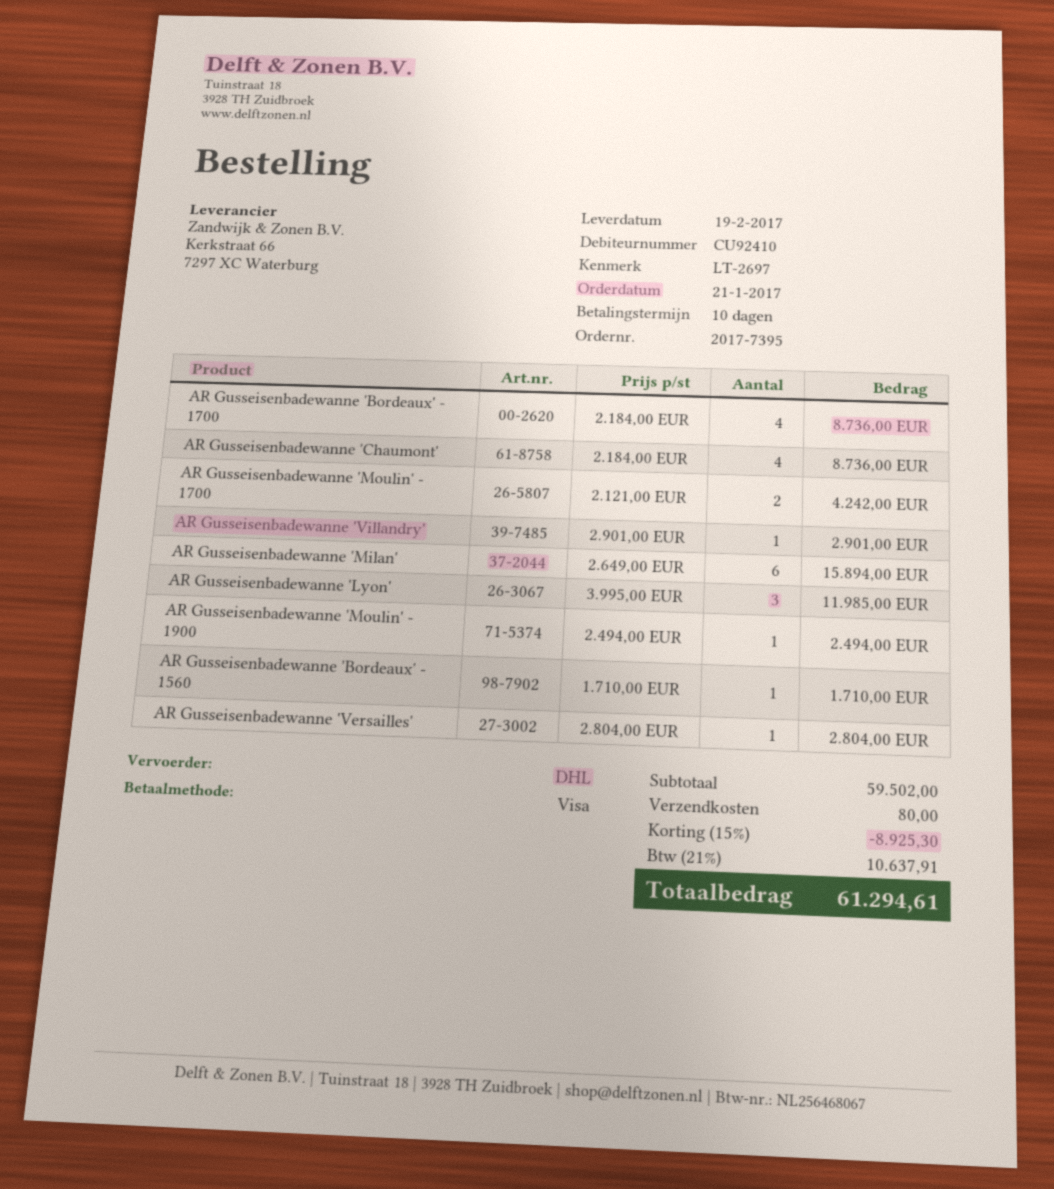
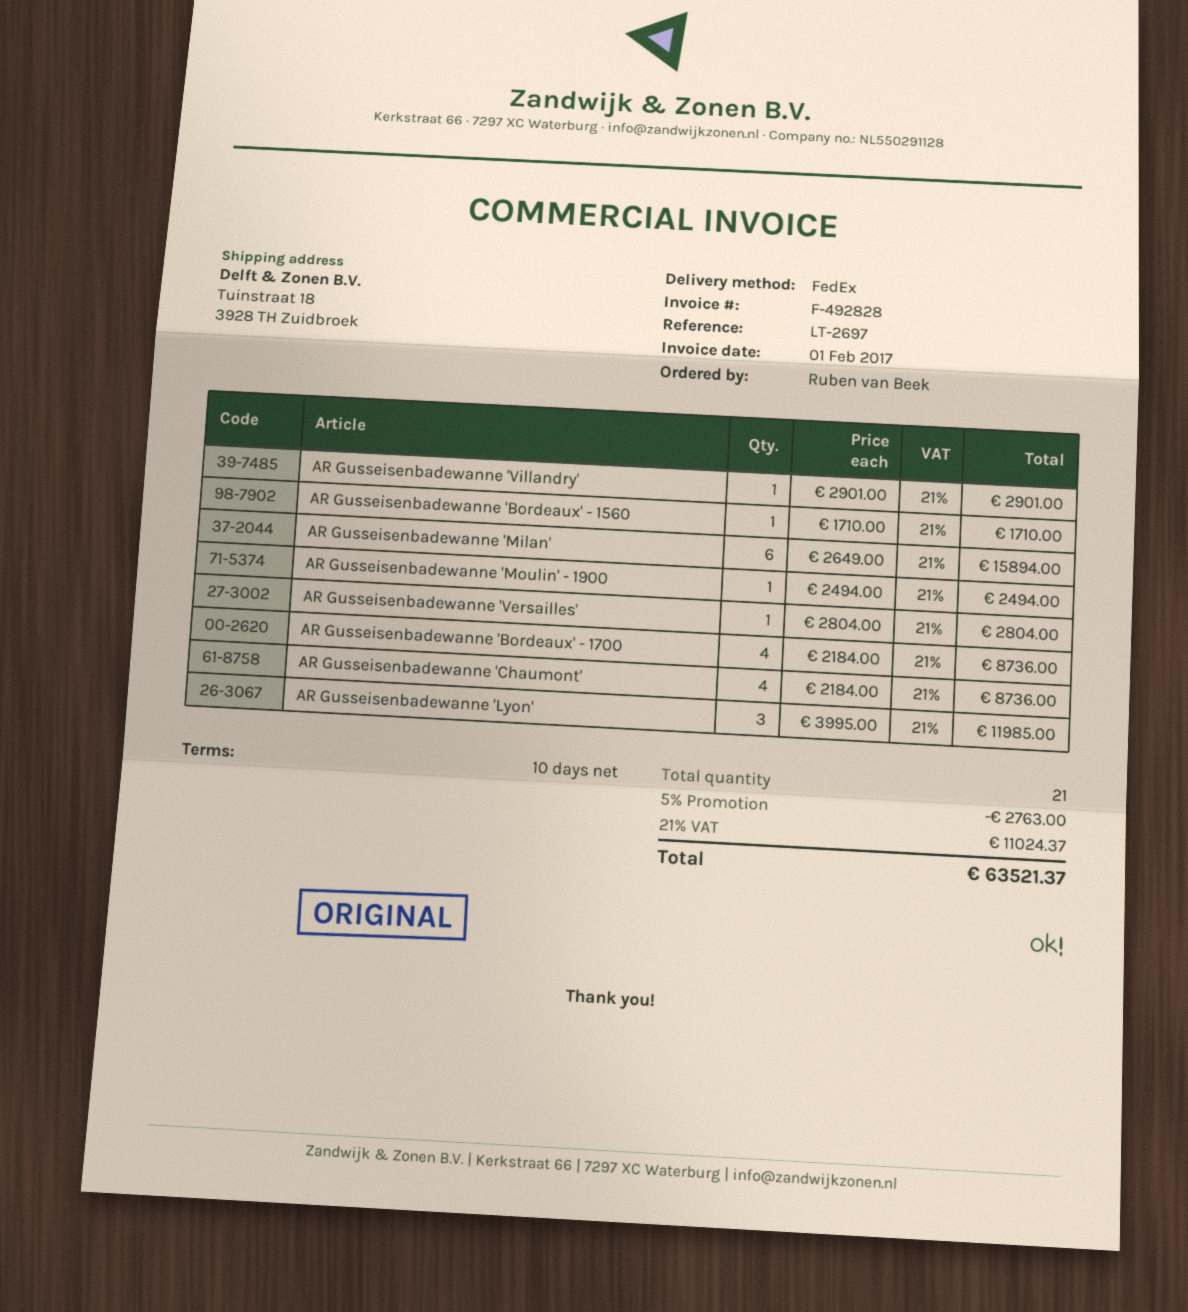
shipping method: DHL -> FedEx
AR Gusseisenbadewanne 'Moulin' - 1700: 2 x 2121.00 = 4242.00 -> none
discount: 15% = 8925.30 -> 5% = 2763.00
shipping: 80.00 -> none
tax: 21% = 10637.91 -> 21% = 11024.37
total: 61294.61 -> 63521.37

